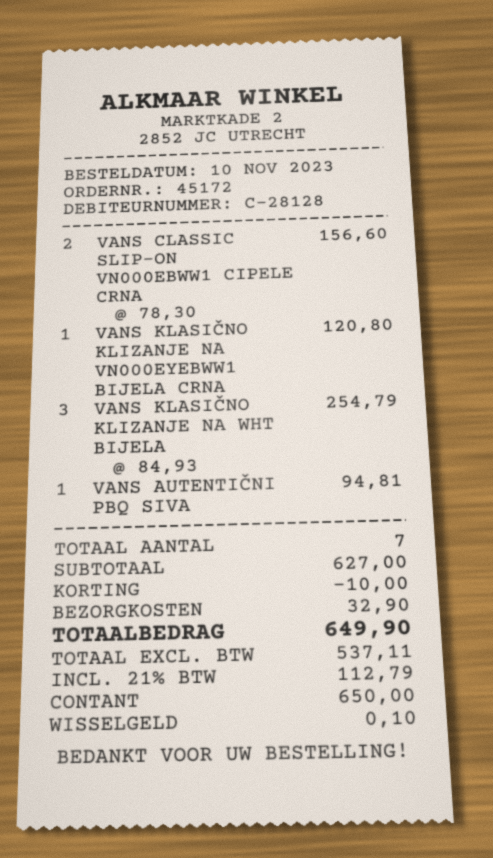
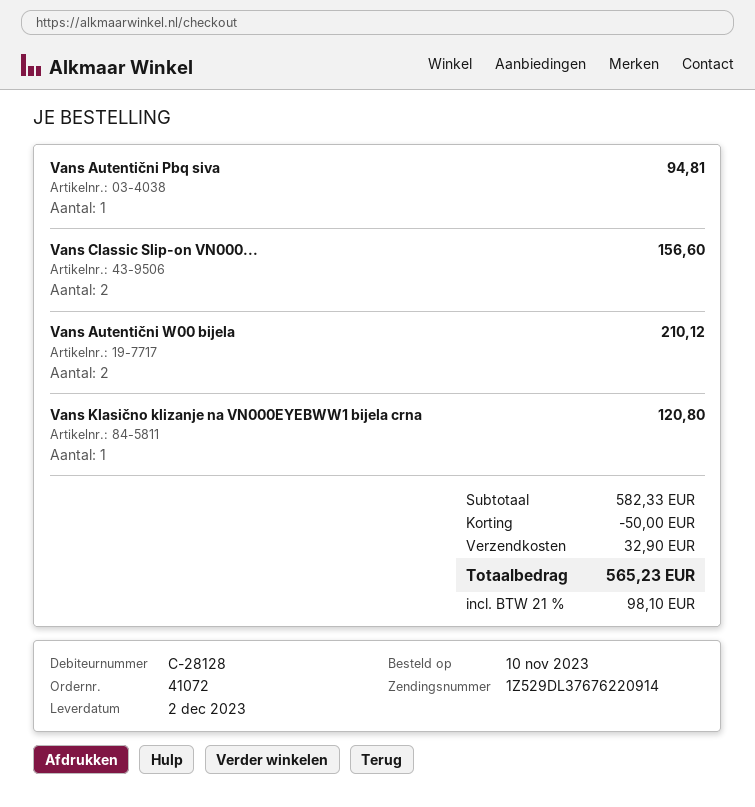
order number: 45172 -> 41072
VANS KLASIČNO KLIZANJE NA WHT BIJELA: 3 for 254.79 -> none
Vans Autentični W00 bijela: none -> 2 for 210.12
subtotal: 627.00 -> 582.33
discount: 10.00 -> 50.00
tax: 21% = 112.79 -> 21% = 98.10
total: 649.90 -> 565.23

